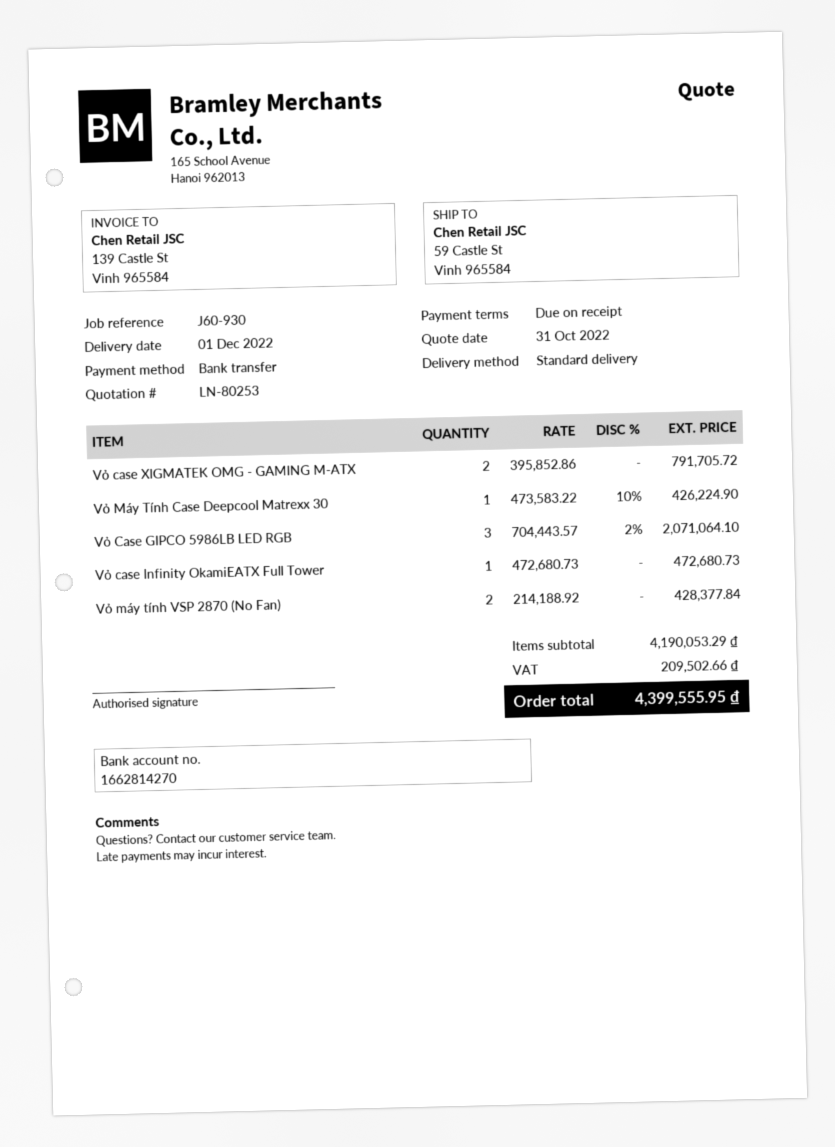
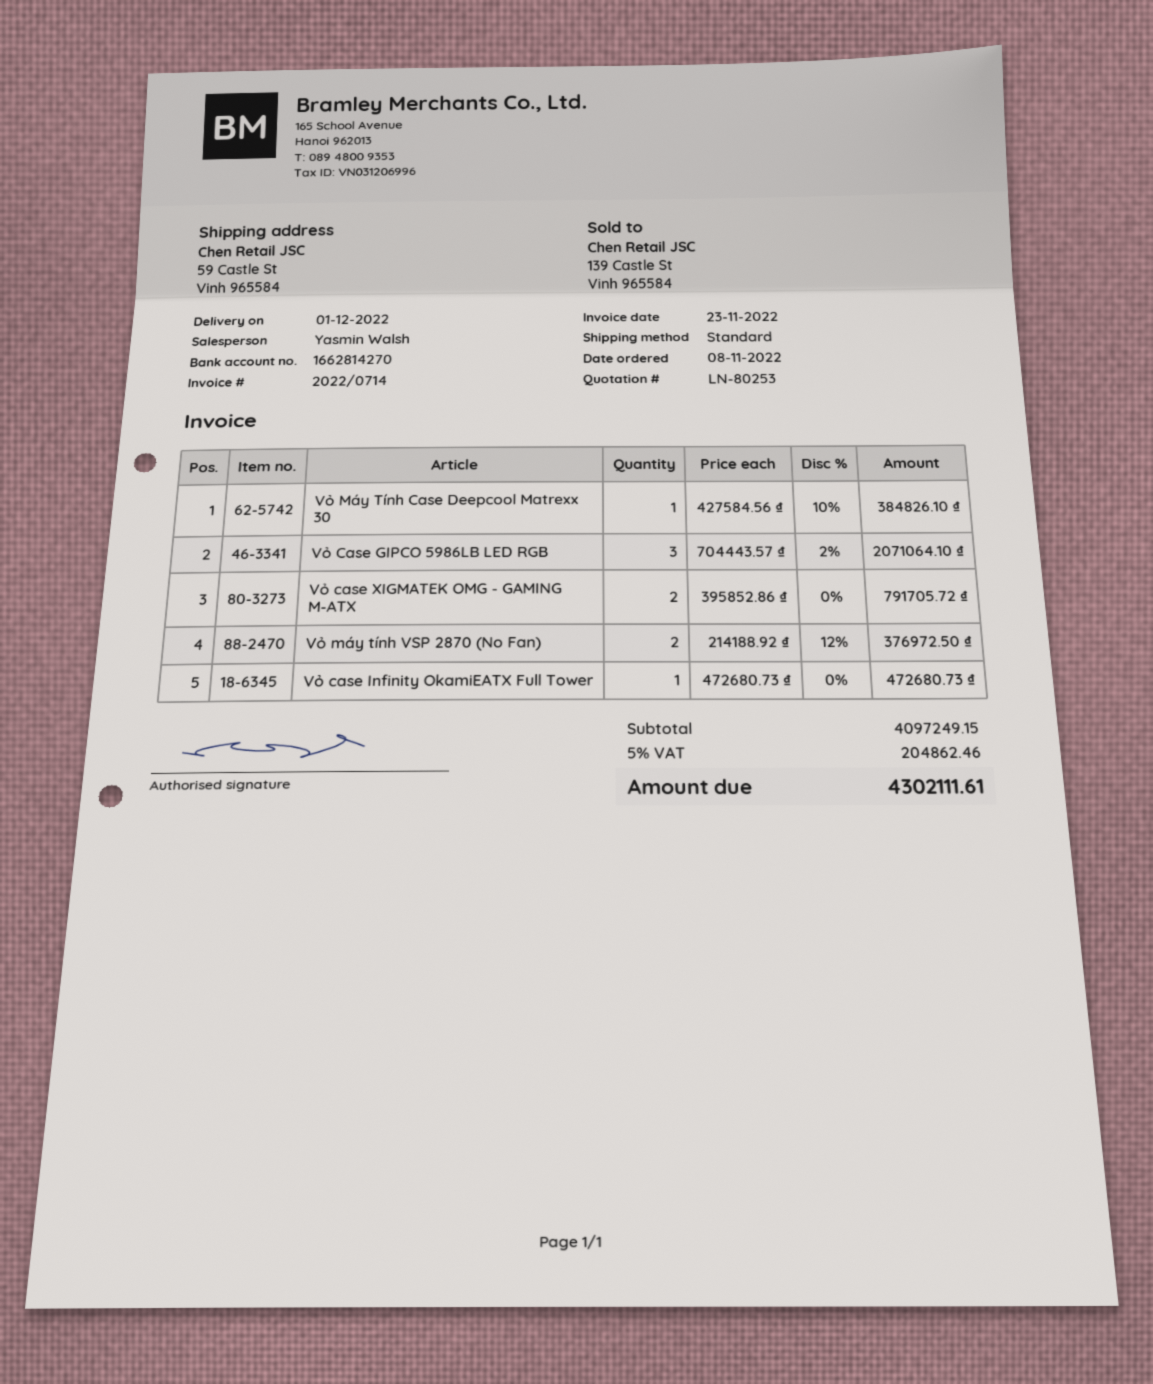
Vỏ Máy Tính Case Deepcool Matrexx 30: 1 x 473583.22 - 10% = 426224.90 -> 1 x 427584.56 - 10% = 384826.10
Vỏ máy tính VSP 2870 (No Fan): 2 x 214188.92 = 428377.84 -> 2 x 214188.92 - 12% = 376972.50
subtotal: 4190053.29 -> 4097249.15
tax: 209502.66 -> 204862.46
total: 4399555.95 -> 4302111.61

